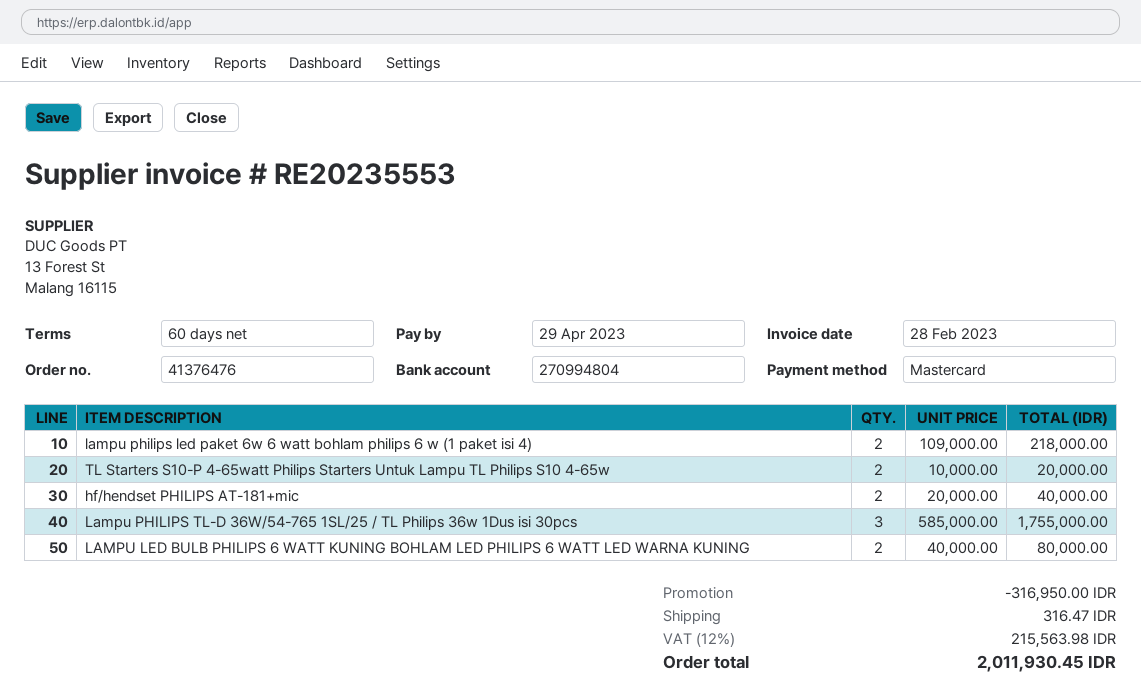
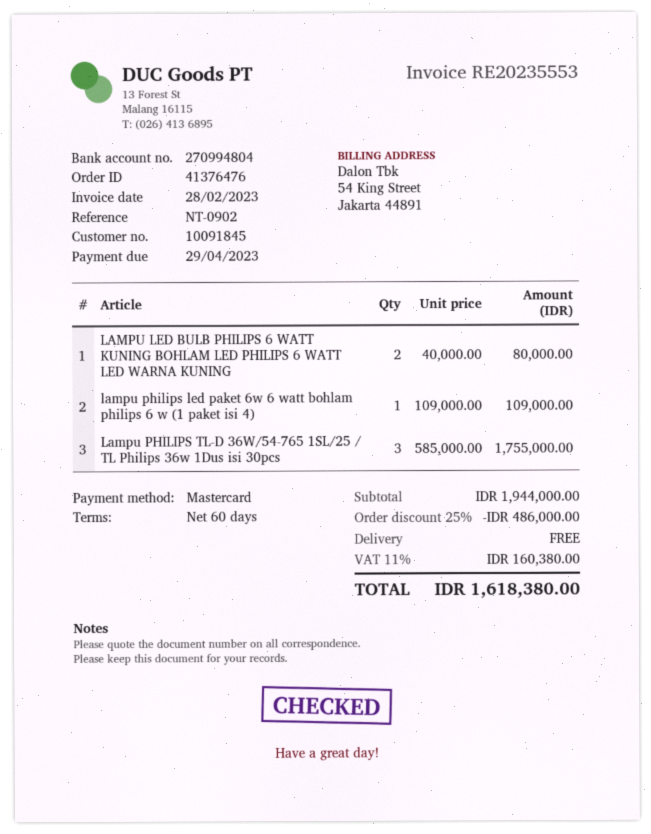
lampu philips led paket 6w 6 watt bohlam philips 6 w (1 paket isi 4): 2 x 109000.00 = 218000.00 -> 1 x 109000.00 = 109000.00
TL Starters S10-P 4-65watt Philips Starters Untuk Lampu TL Philips S10 4-65w: 2 x 10000.00 = 20000.00 -> none
hf/hendset PHILIPS AT-181+mic: 2 x 20000.00 = 40000.00 -> none
discount: 316950.00 -> 486000.00
shipping: 316.47 -> 0.00
tax: 12% = 215563.98 -> 11% = 160380.00
total: 2011930.45 -> 1618380.00

